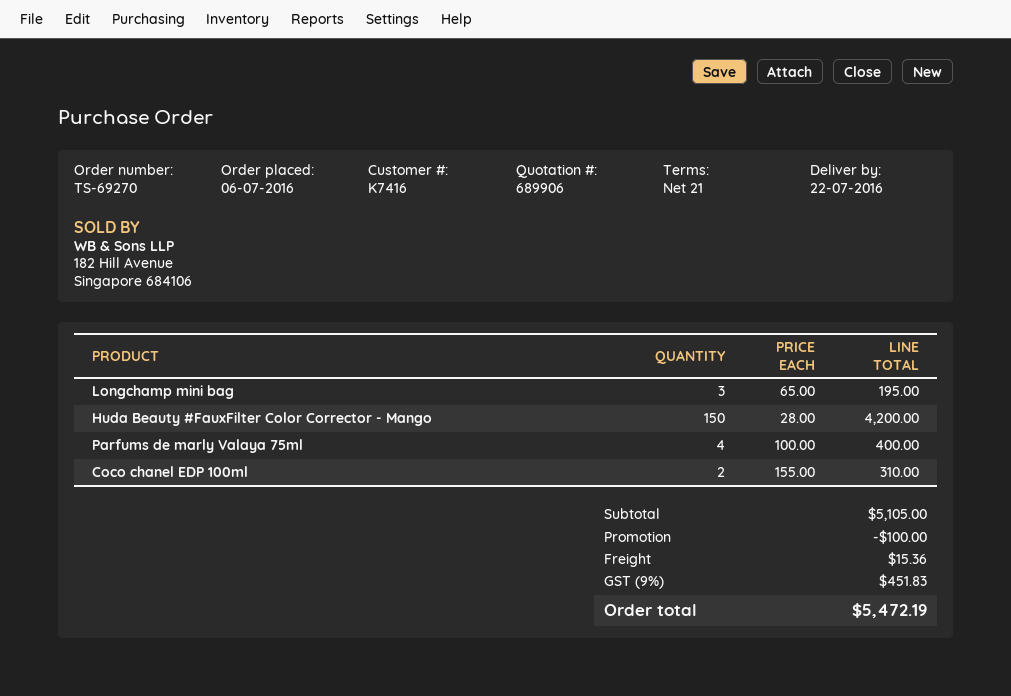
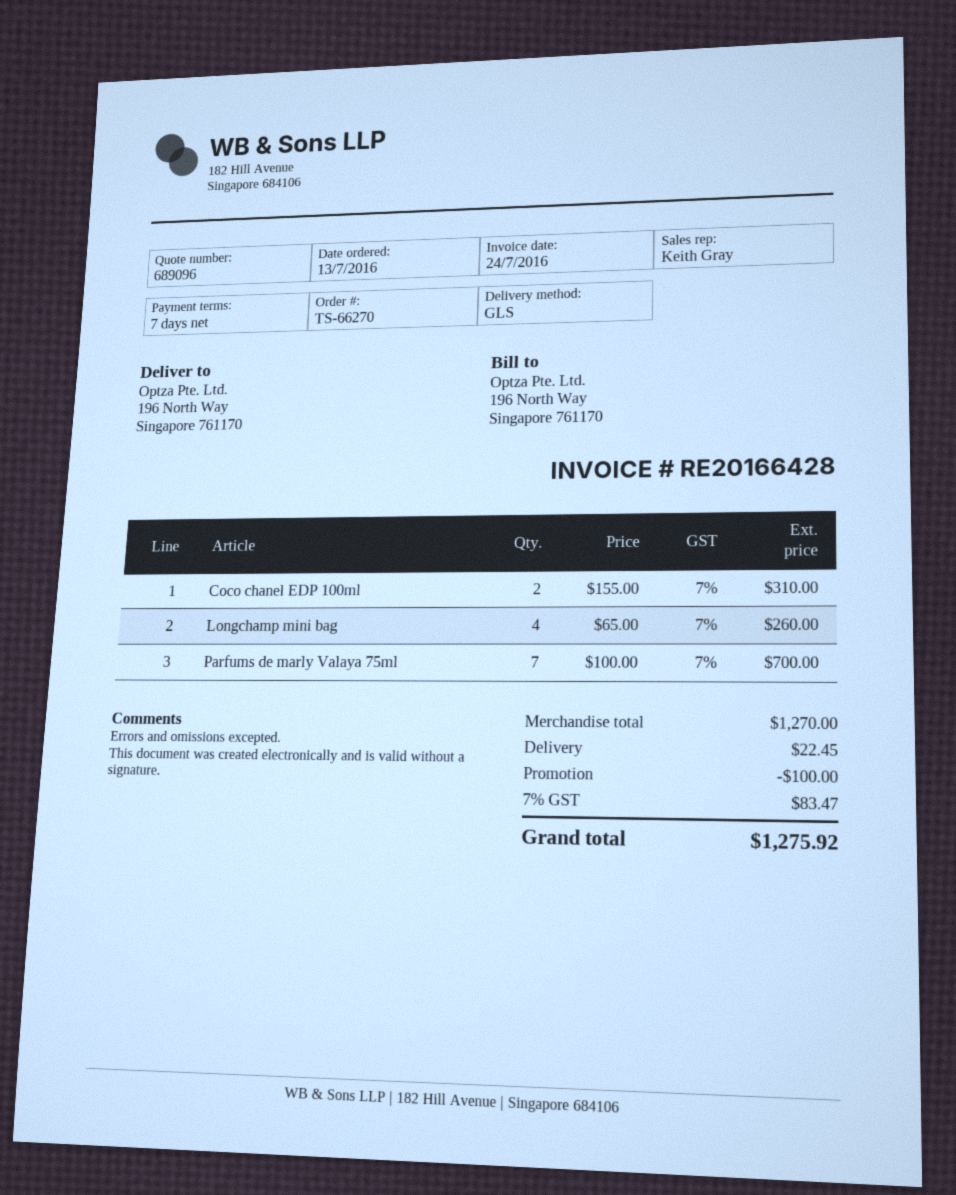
quote number: 689906 -> 689096
order number: TS-69270 -> TS-66270
order date: 2016-07-06 -> 2016-07-13
payment terms: 21 days -> 7 days
Longchamp mini bag: 3 x 65.00 = 195.00 -> 4 x 65.00 = 260.00
Huda Beauty #FauxFilter Color Corrector - Mango: 150 x 28.00 = 4200.00 -> none
Parfums de marly Valaya 75ml: 4 x 100.00 = 400.00 -> 7 x 100.00 = 700.00
subtotal: 5105.00 -> 1270.00
shipping: 15.36 -> 22.45
tax: 9% = 451.83 -> 7% = 83.47
total: 5472.19 -> 1275.92

